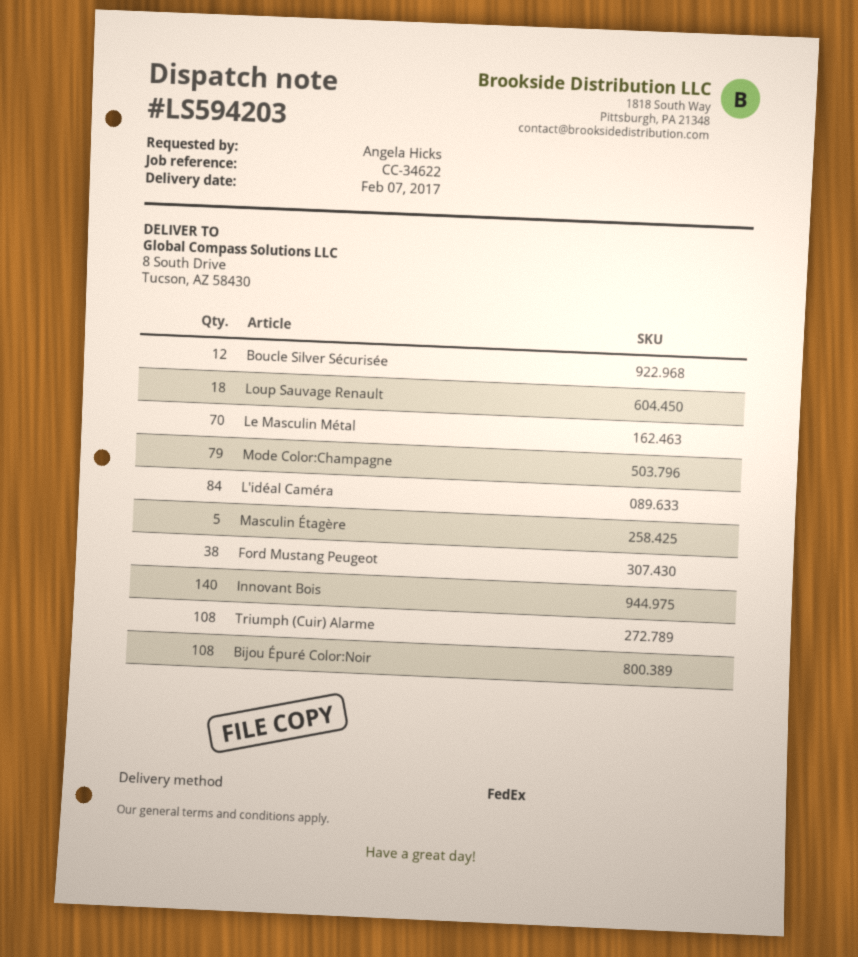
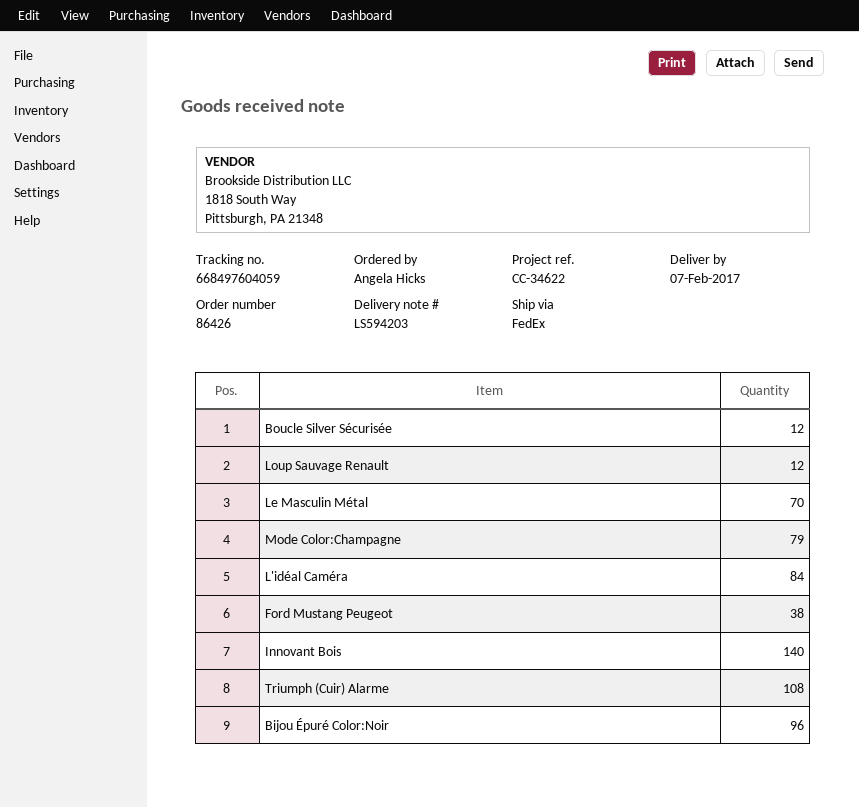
Loup Sauvage Renault: 18 -> 12
Masculin Étagère: 5 -> none
Bijou Épuré Color:Noir: 108 -> 96

